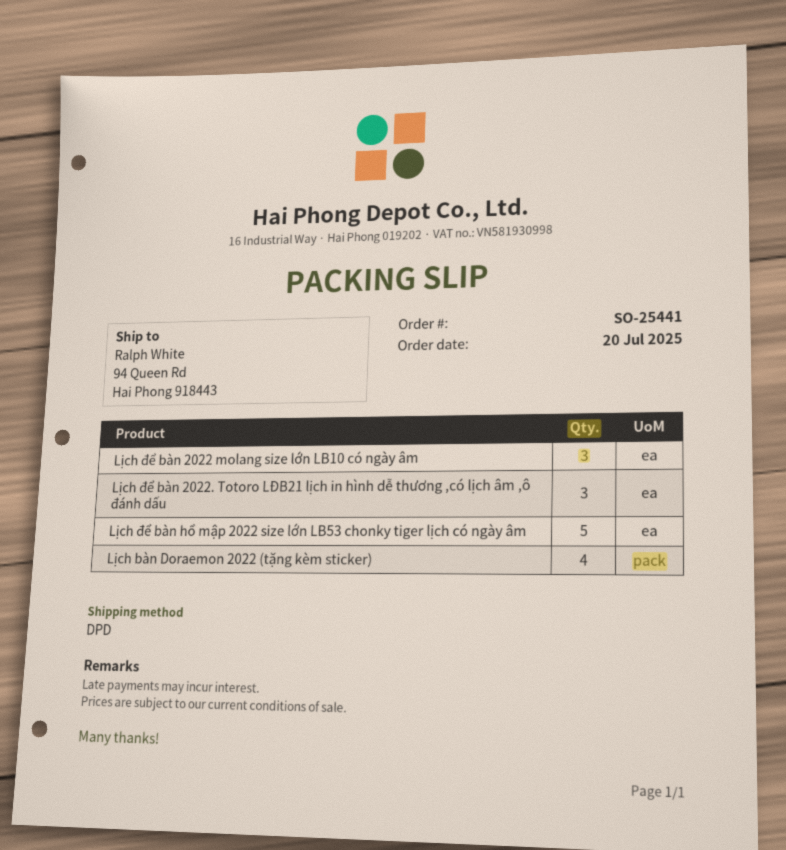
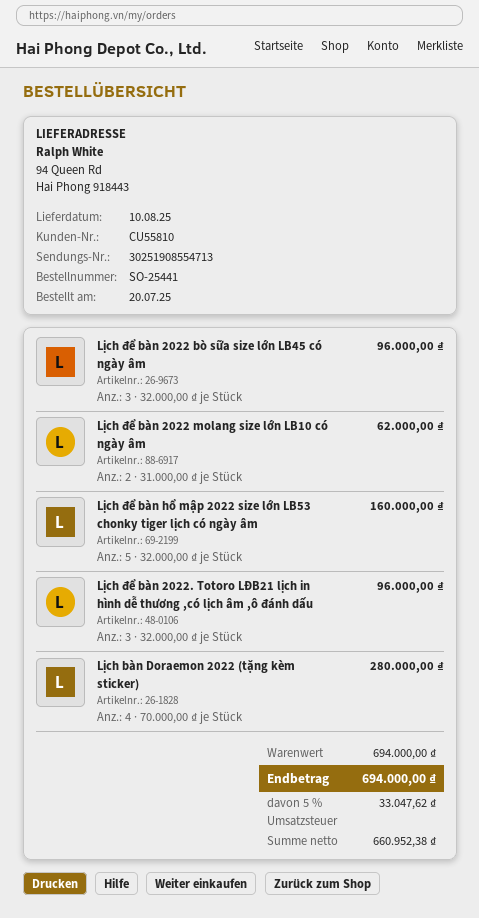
Lịch để bàn 2022 molang size lớn LB10 có ngày âm: 3 -> 2
Lịch để bàn 2022 bò sữa size lớn LB45 có ngày âm: none -> 3

